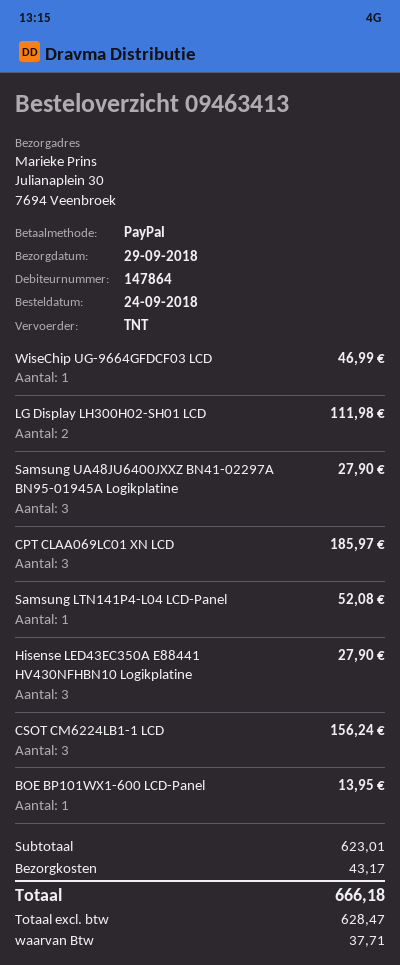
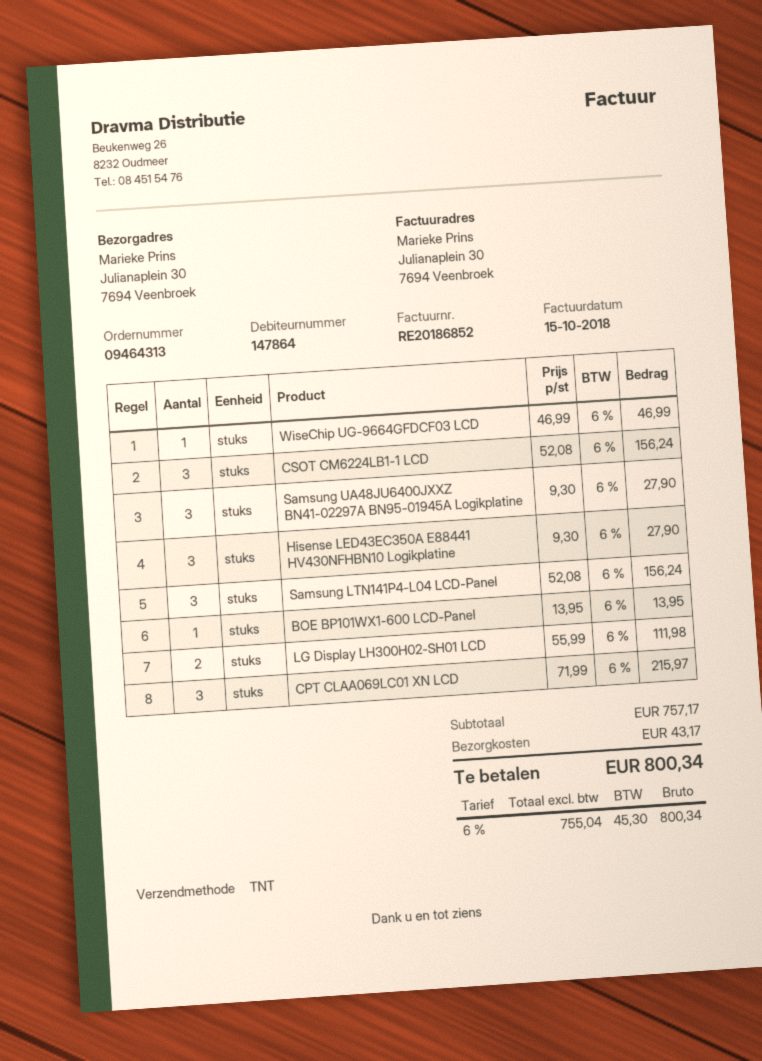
order number: 09463413 -> 09464313
CPT CLAA069LC01 XN LCD: 3 for 185.97 -> 3 for 215.97
Samsung LTN141P4-L04 LCD-Panel: 1 for 52.08 -> 3 for 156.24
subtotal: 623.01 -> 757.17
net: 628.47 -> 755.04
tax: 37.71 -> 45.30
total: 666.18 -> 800.34

